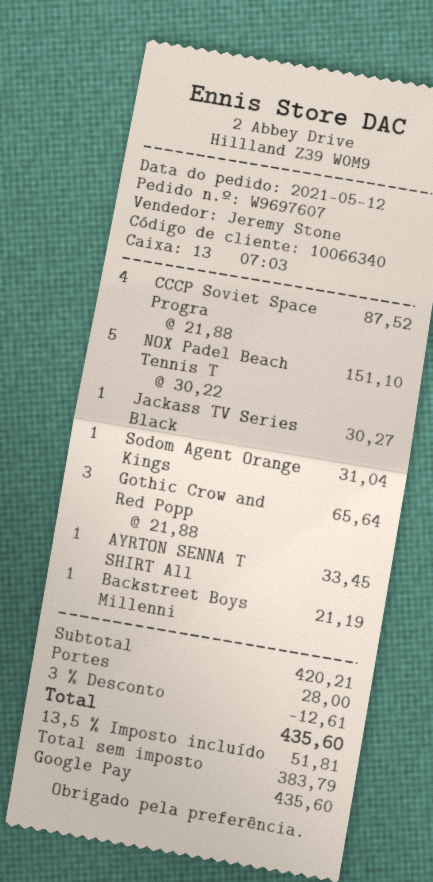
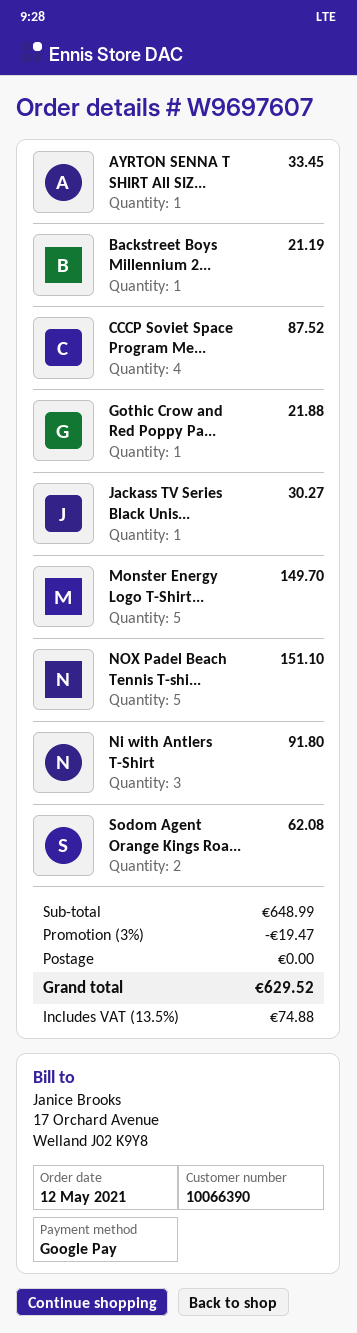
customer number: 10066340 -> 10066390
Sodom Agent Orange Kings: 1 for 31.04 -> 2 for 62.08
Gothic Crow and Red Popp: 3 for 65.64 -> 1 for 21.88
Monster Energy Logo T-Shirt...: none -> 5 for 149.70
Ni with Antlers T-Shirt: none -> 3 for 91.80
subtotal: 420.21 -> 648.99
discount: 3% = 12.61 -> 3% = 19.47
shipping: 28.00 -> 0.00
tax: 13.5% = 51.81 -> 13.5% = 74.88
total: 435.60 -> 629.52

